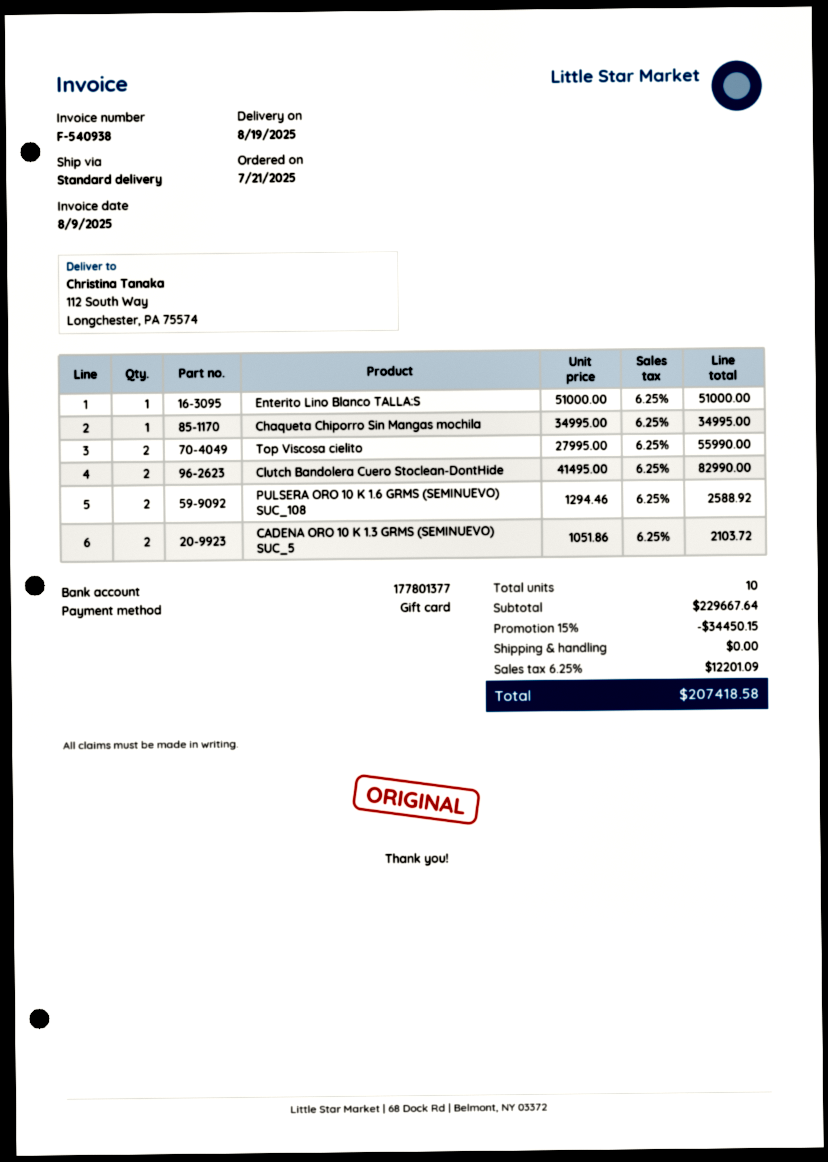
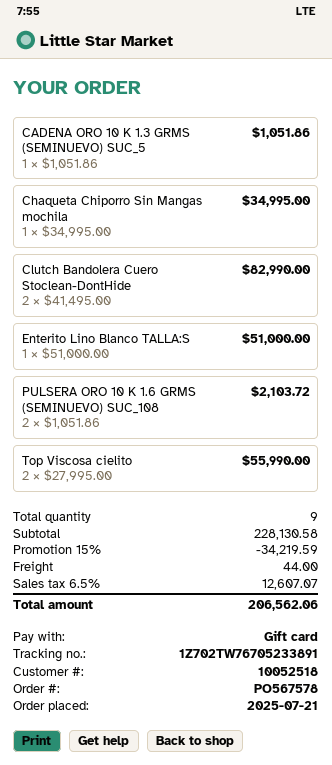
PULSERA ORO 10 K 1.6 GRMS (SEMINUEVO) SUC_108: 2 x 1294.46 = 2588.92 -> 2 x 1051.86 = 2103.72
CADENA ORO 10 K 1.3 GRMS (SEMINUEVO) SUC_5: 2 x 1051.86 = 2103.72 -> 1 x 1051.86 = 1051.86
total quantity: 10 -> 9
subtotal: 229667.64 -> 228130.58
discount: 15% = 34450.15 -> 15% = 34219.59
shipping: 0.00 -> 44.00
tax: 6.25% = 12201.09 -> 6.5% = 12607.07
total: 207418.58 -> 206562.06

